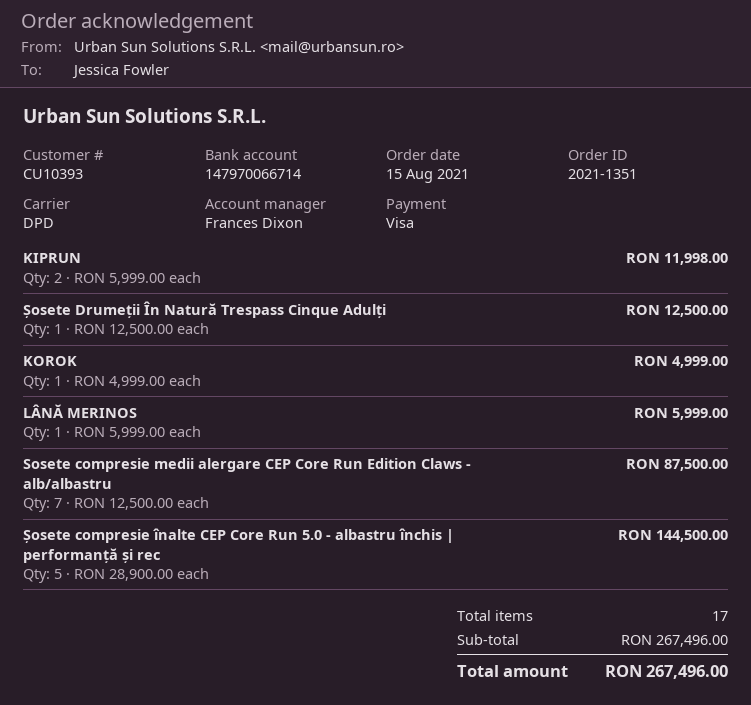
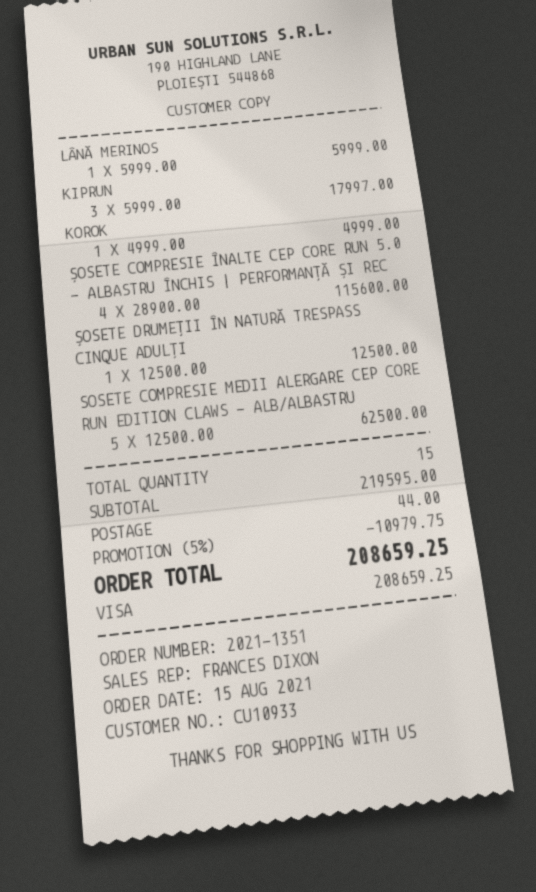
customer number: CU10393 -> CU10933
KIPRUN: 2 x 5999.00 = 11998.00 -> 3 x 5999.00 = 17997.00
Sosete compresie medii alergare CEP Core Run Edition Claws - alb/albastru: 7 x 12500.00 = 87500.00 -> 5 x 12500.00 = 62500.00
Șosete compresie înalte CEP Core Run 5.0 - albastru închis | performanță și rec: 5 x 28900.00 = 144500.00 -> 4 x 28900.00 = 115600.00
total quantity: 17 -> 15
subtotal: 267496.00 -> 219595.00
discount: none -> 5% = 10979.75
shipping: none -> 44.00
total: 267496.00 -> 208659.25

